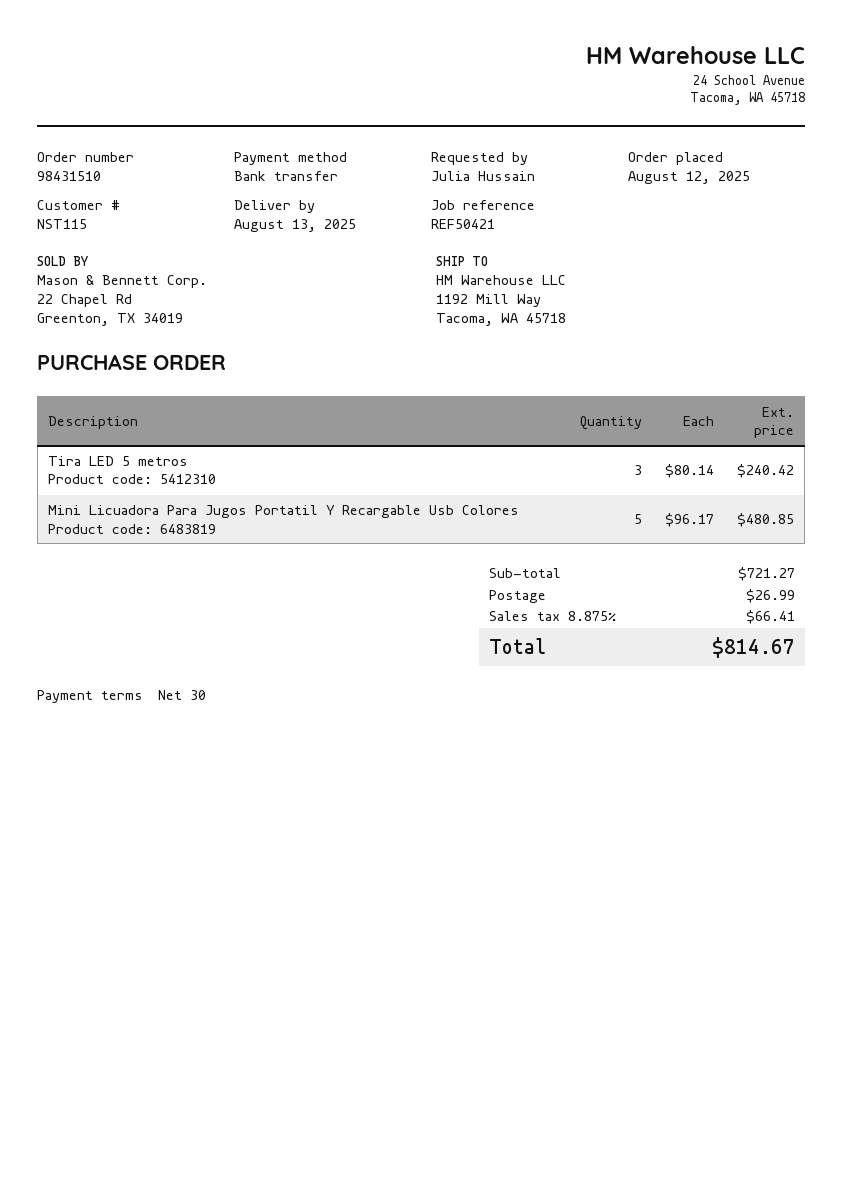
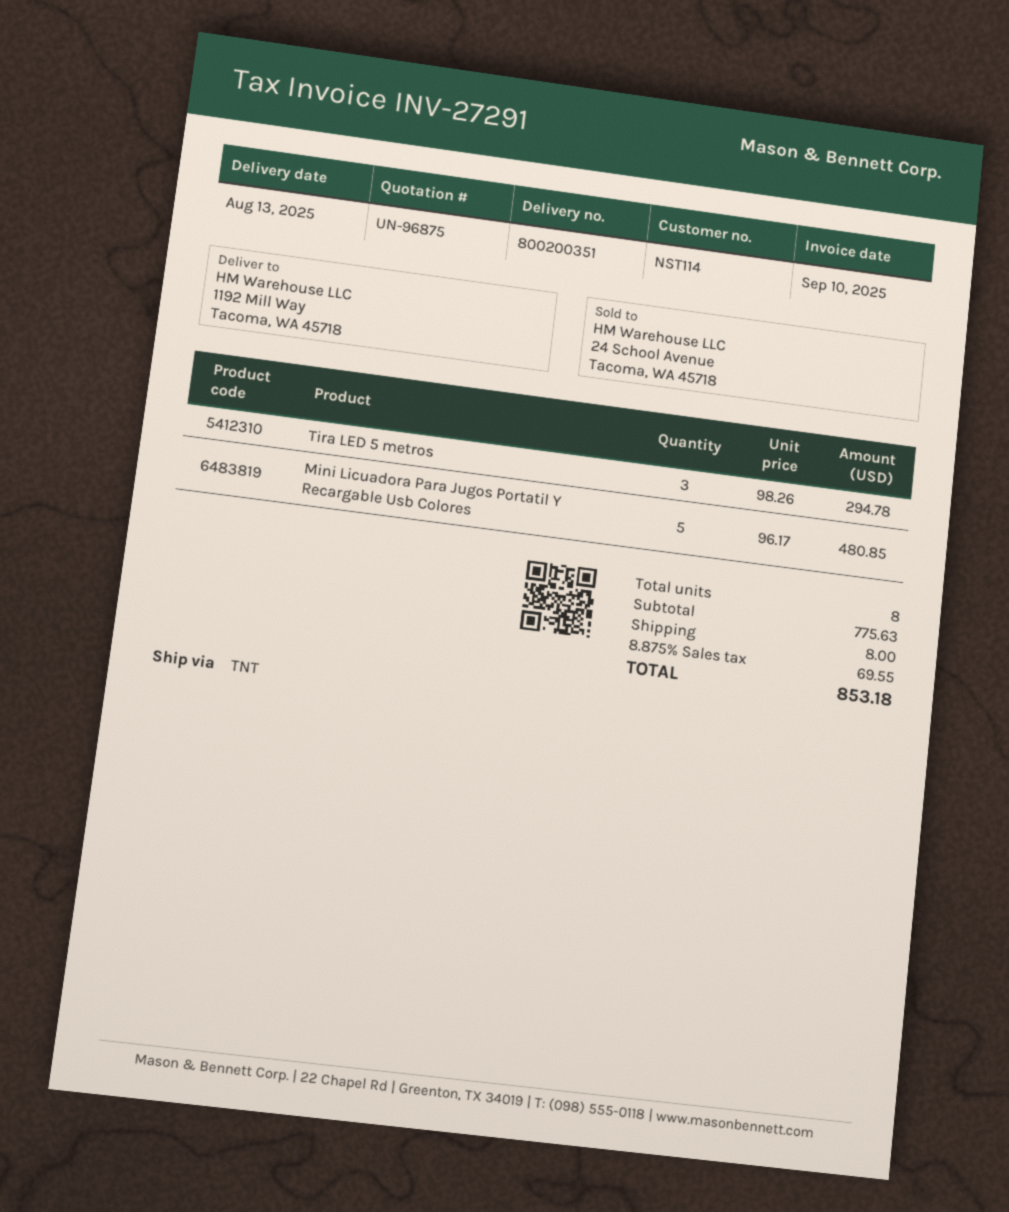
customer number: NST115 -> NST114
Tira LED 5 metros: 3 x 80.14 = 240.42 -> 3 x 98.26 = 294.78
subtotal: 721.27 -> 775.63
shipping: 26.99 -> 8.00
tax: 8.875% = 66.41 -> 8.875% = 69.55
total: 814.67 -> 853.18

